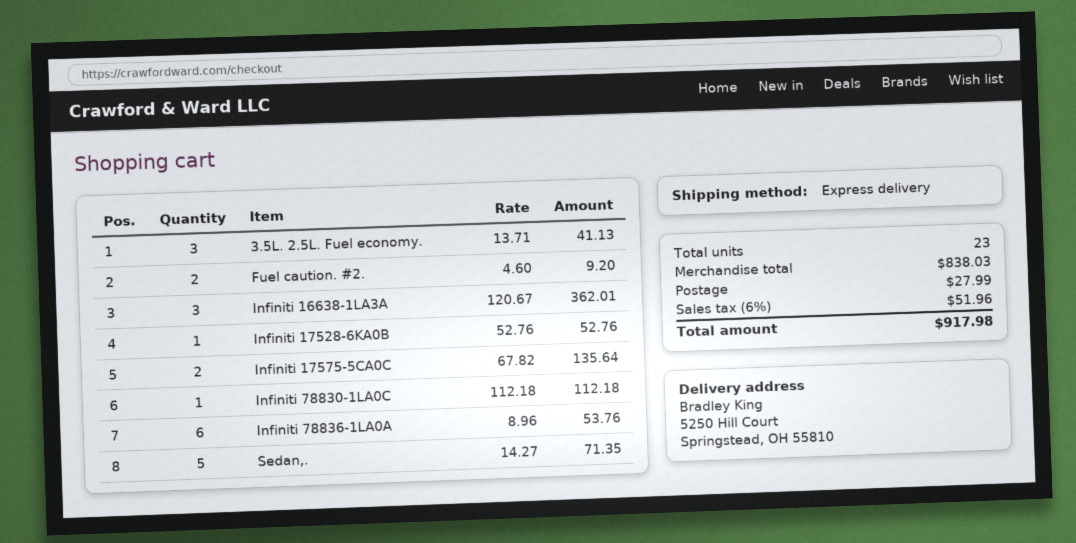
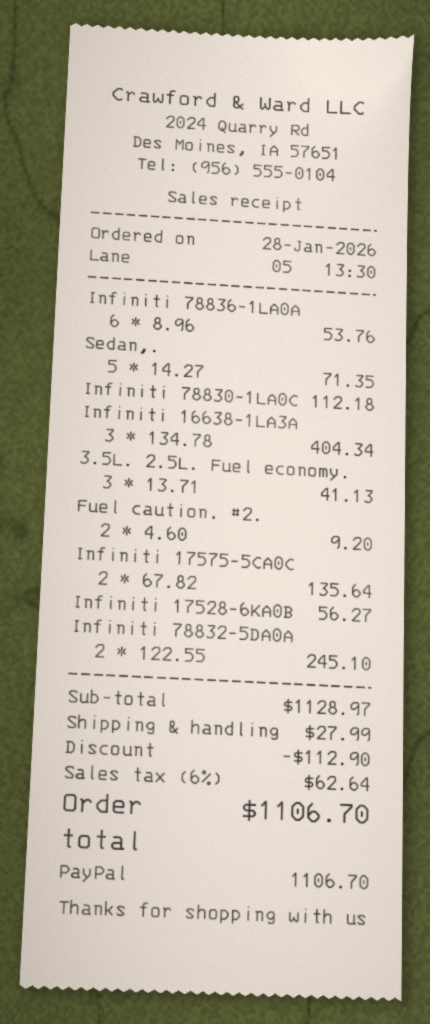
Infiniti 16638-1LA3A: 3 x 120.67 = 362.01 -> 3 x 134.78 = 404.34
Infiniti 17528-6KA0B: 1 x 52.76 = 52.76 -> 1 x 56.27 = 56.27
Infiniti 78832-5DA0A: none -> 2 x 122.55 = 245.10
subtotal: 838.03 -> 1128.97
discount: none -> 112.90
tax: 6% = 51.96 -> 6% = 62.64
total: 917.98 -> 1106.70

